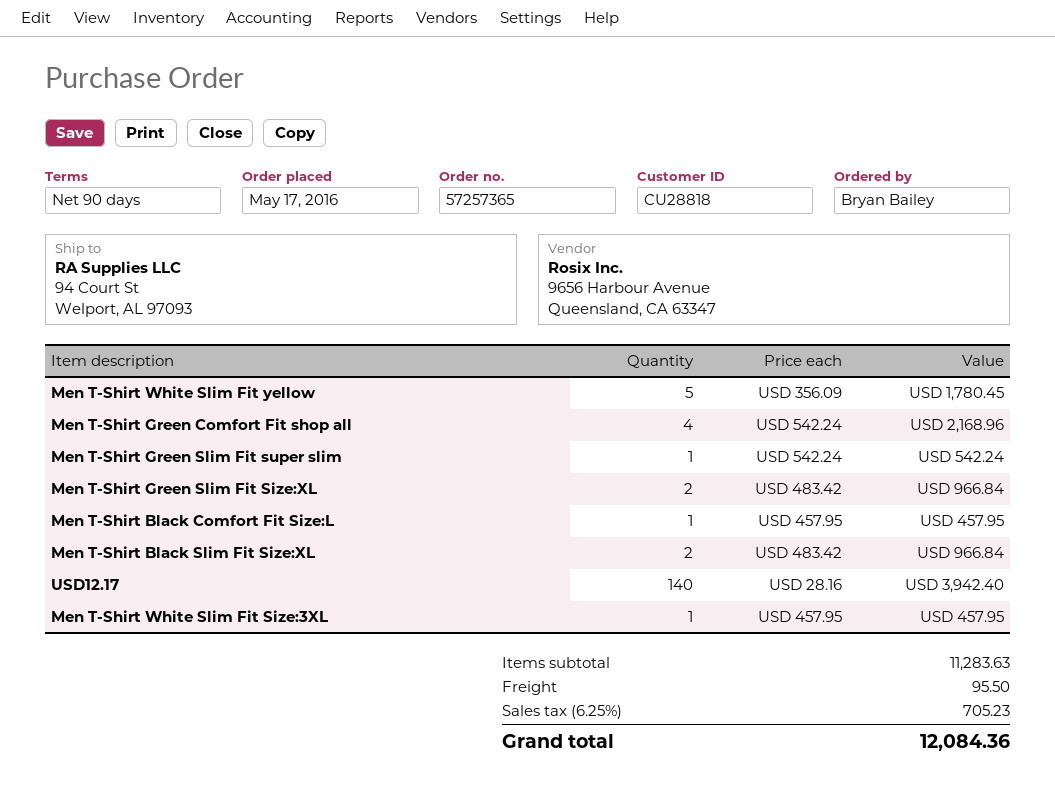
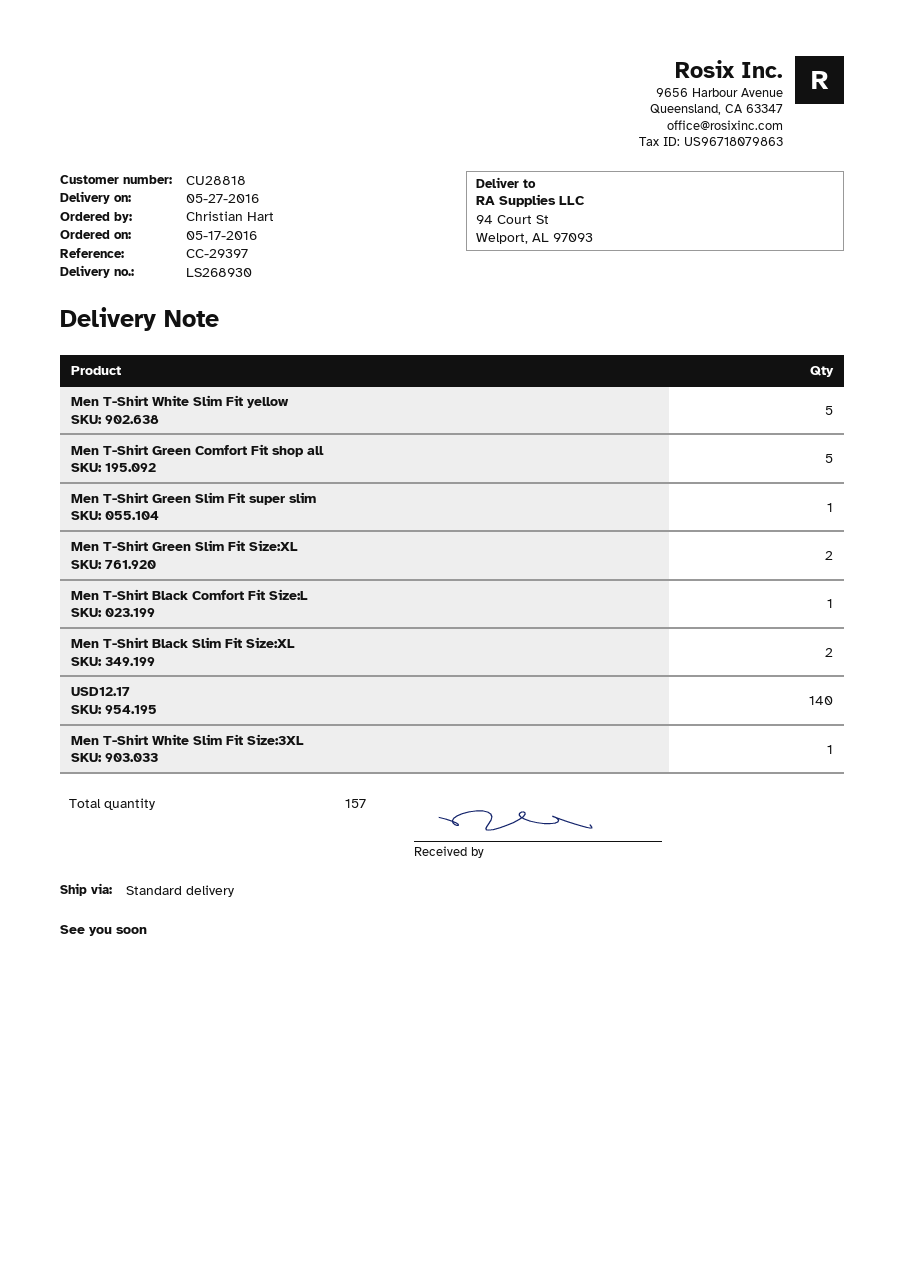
ordered by: Bryan Bailey -> Christian Hart
Men T-Shirt Green Comfort Fit shop all: 4 -> 5

